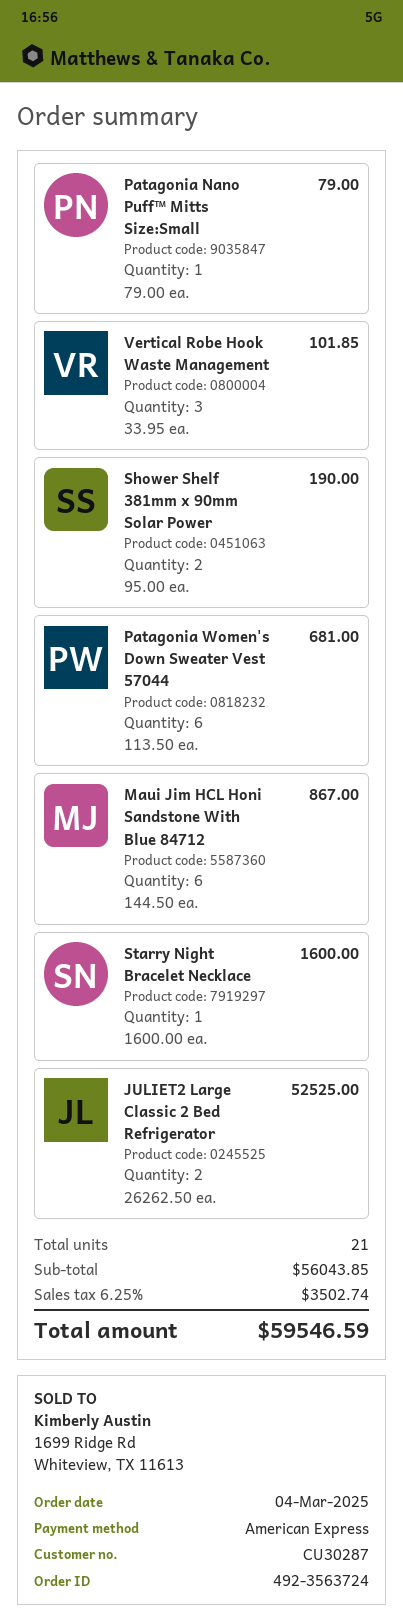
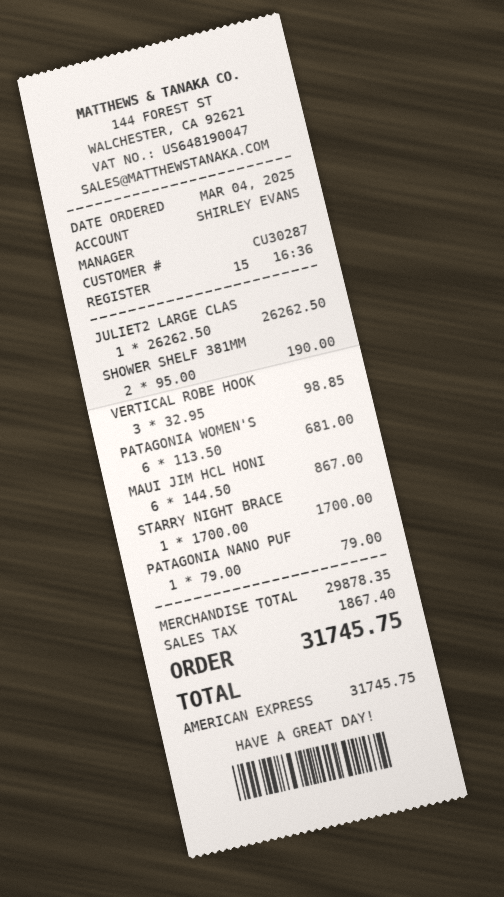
Vertical Robe Hook Waste Management: 3 x 33.95 = 101.85 -> 3 x 32.95 = 98.85
Starry Night Bracelet Necklace: 1 x 1600.00 = 1600.00 -> 1 x 1700.00 = 1700.00
JULIET2 Large Classic 2 Bed Refrigerator: 2 x 26262.50 = 52525.00 -> 1 x 26262.50 = 26262.50
subtotal: 56043.85 -> 29878.35
tax: 3502.74 -> 1867.40
total: 59546.59 -> 31745.75

